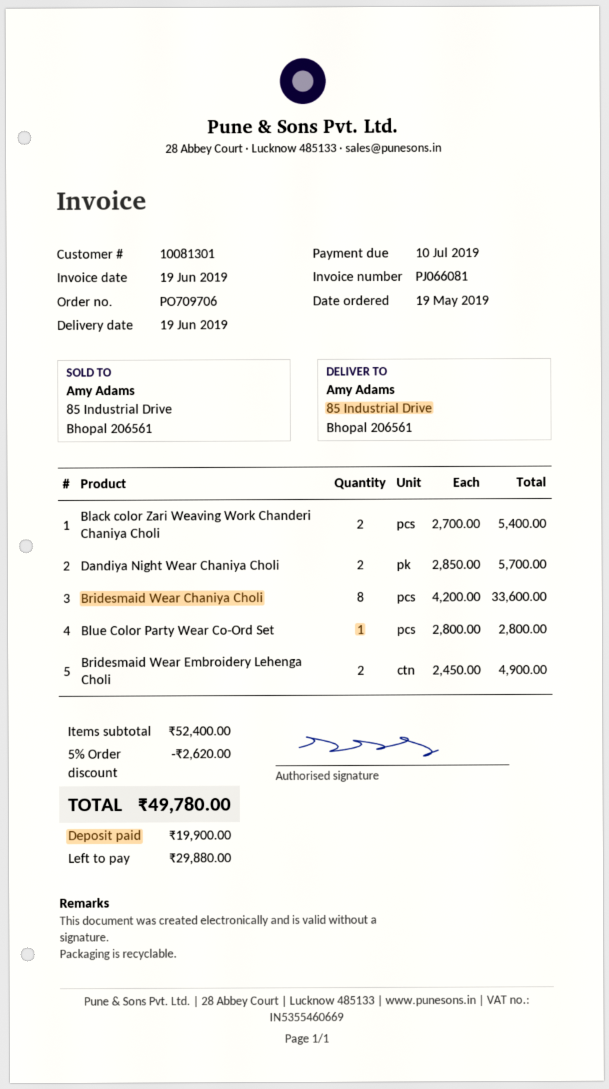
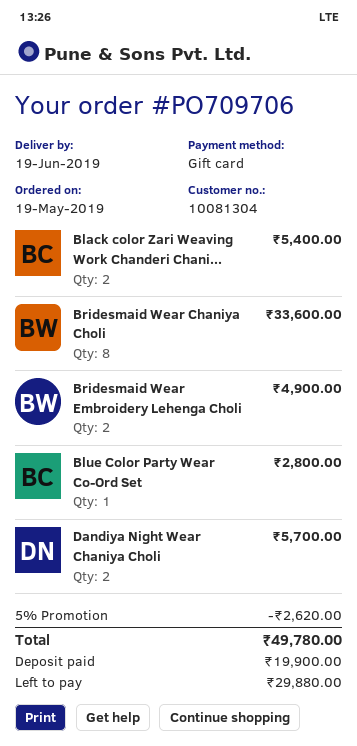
customer number: 10081301 -> 10081304

